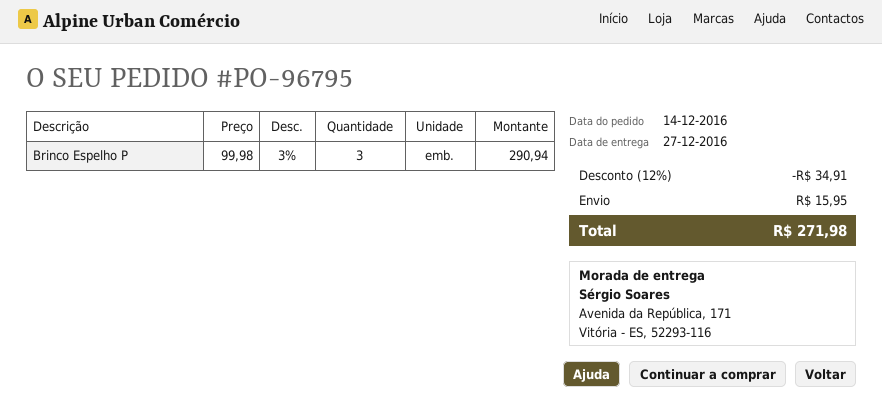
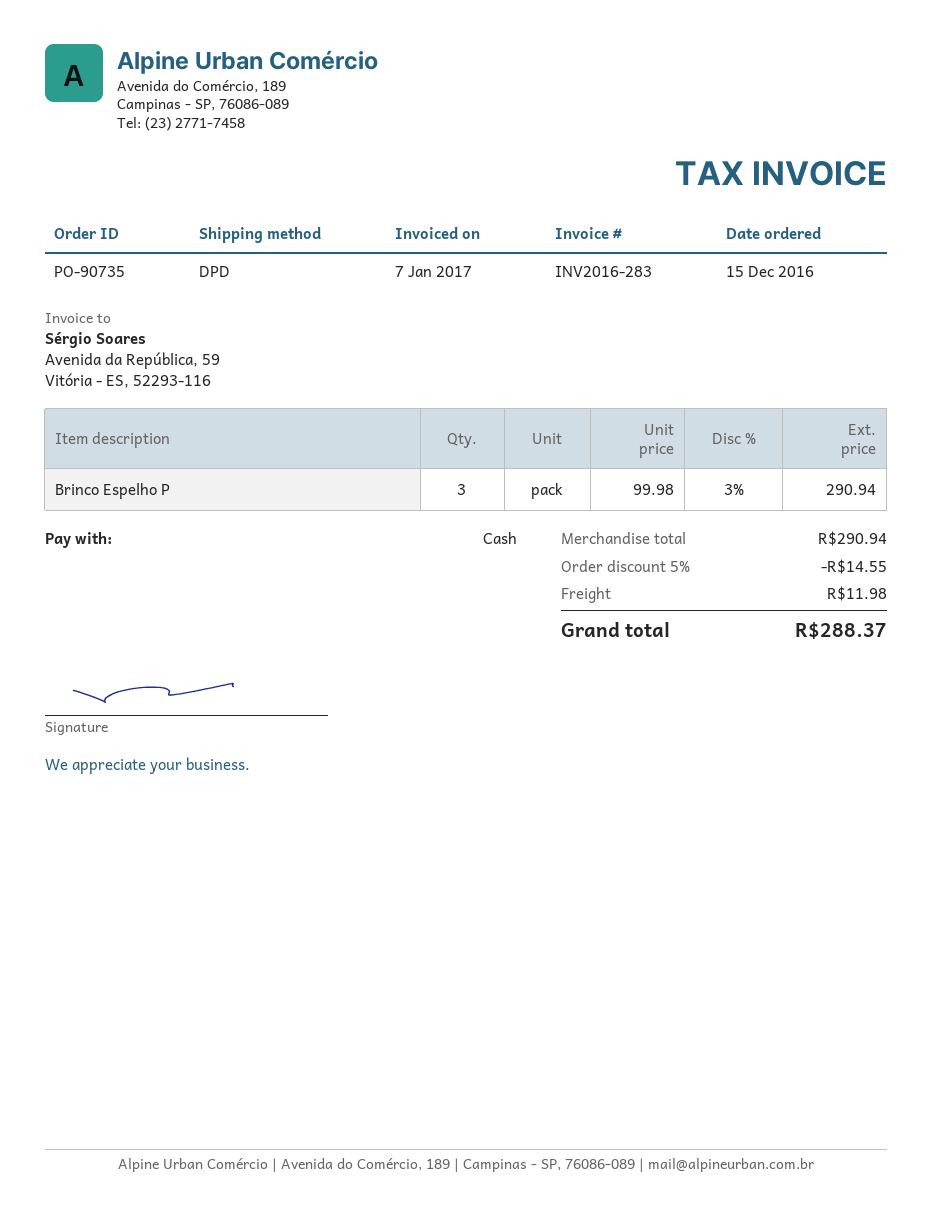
order number: PO-96795 -> PO-90735
order date: 2016-12-14 -> 2016-12-15
discount: 12% = 34.91 -> 5% = 14.55
shipping: 15.95 -> 11.98
total: 271.98 -> 288.37

